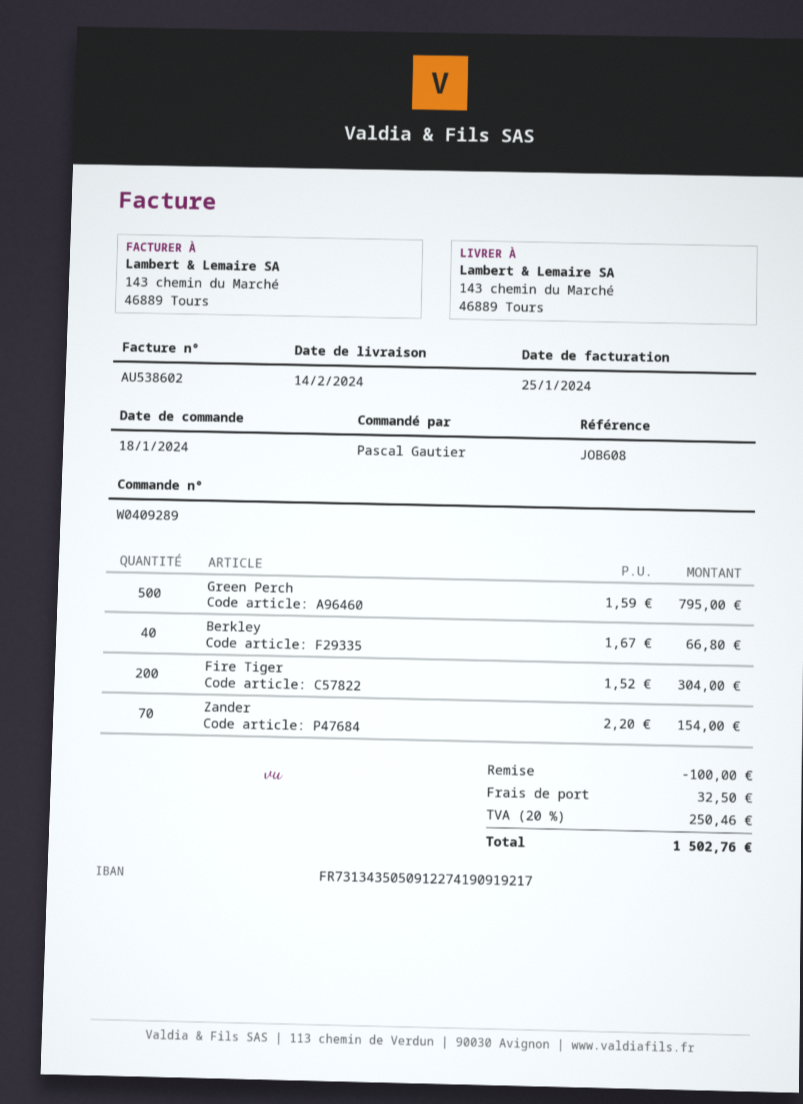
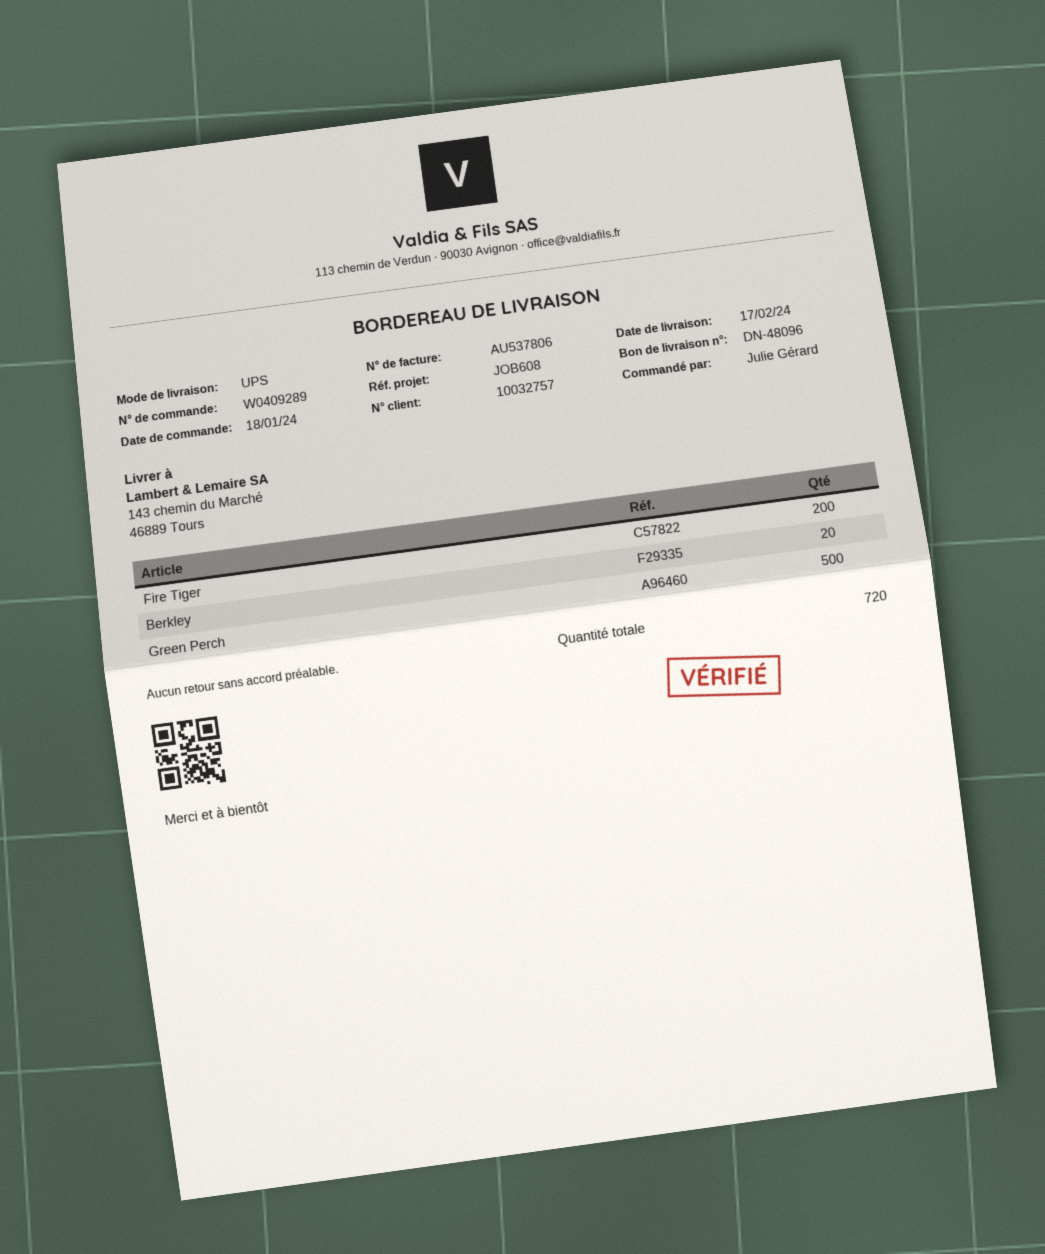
delivery date: 2024-02-14 -> 2024-02-17
invoice number: AU538602 -> AU537806
ordered by: Pascal Gautier -> Julie Gérard
Berkley: 40 -> 20
Zander: 70 -> none

